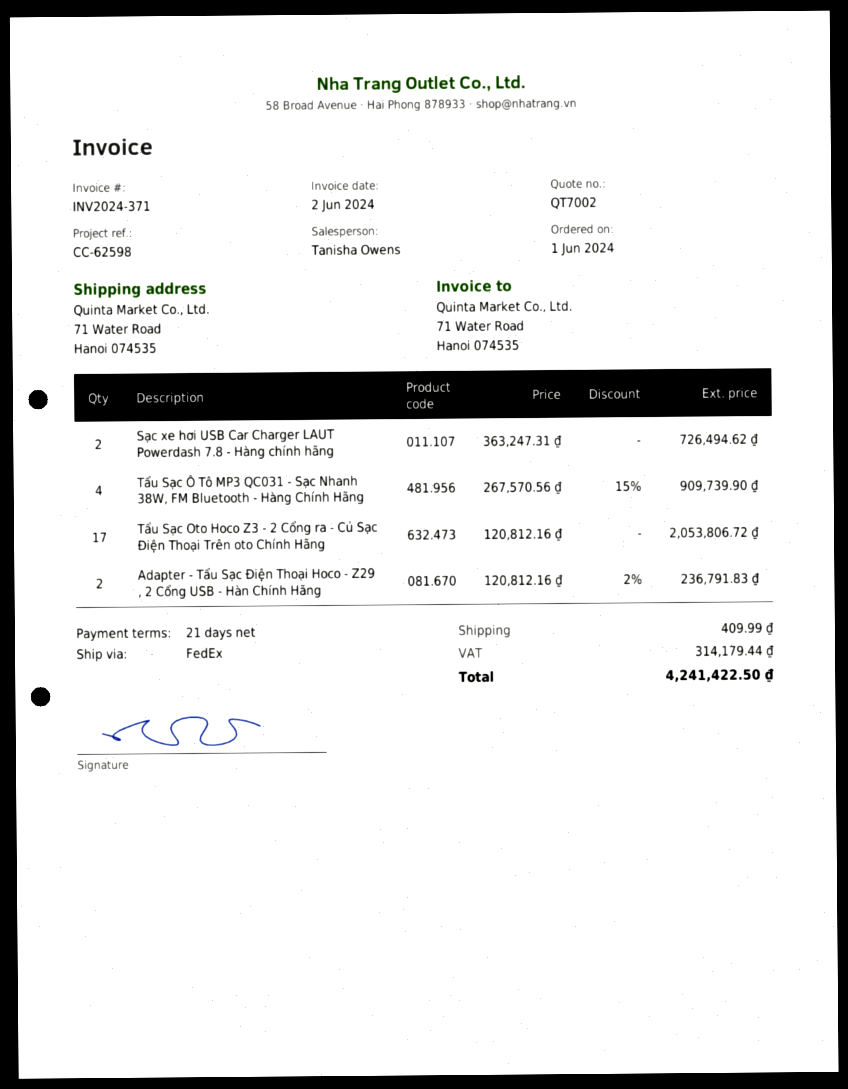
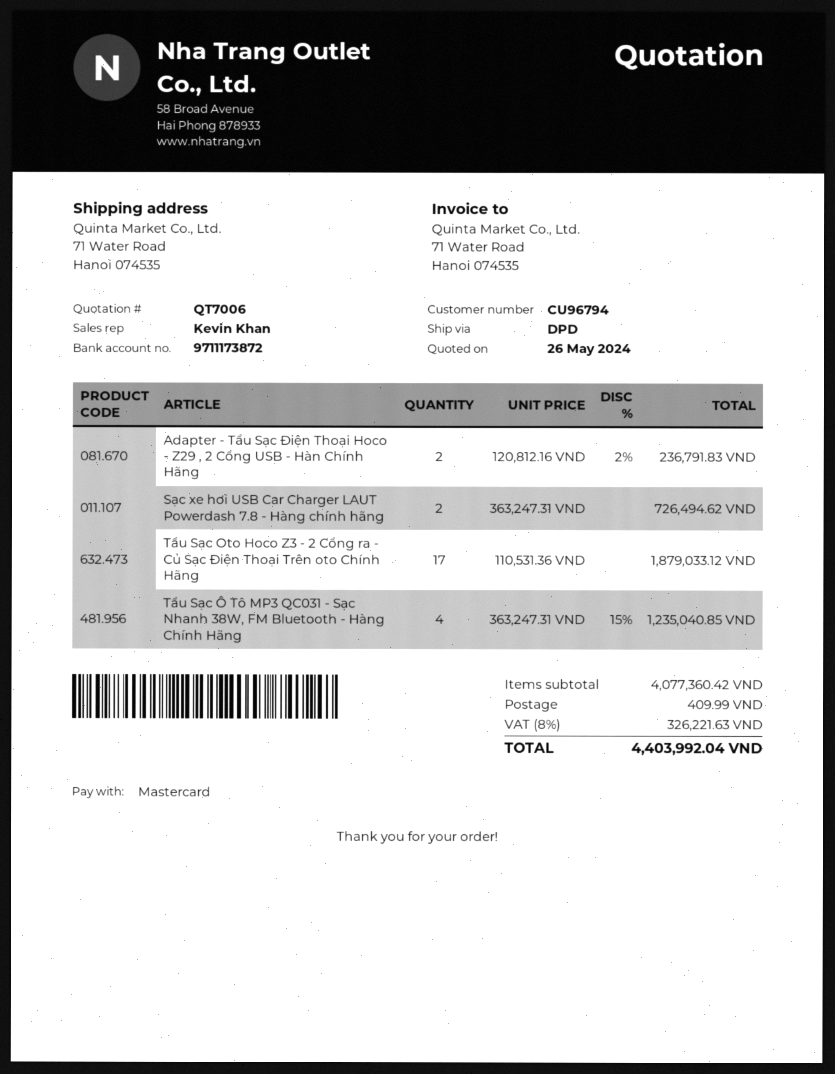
quote number: QT7002 -> QT7006
sales rep: Tanisha Owens -> Kevin Khan
shipping method: FedEx -> DPD
Tẩu Sạc Ô Tô MP3 QC031 - Sạc Nhanh 38W, FM Bluetooth - Hàng Chính Hãng: 4 x 267570.56 - 15% = 909739.90 -> 4 x 363247.31 - 15% = 1235040.85
Tẩu Sạc Oto Hoco Z3 - 2 Cổng ra - Củ Sạc Điện Thoại Trên oto Chính Hãng: 17 x 120812.16 = 2053806.72 -> 17 x 110531.36 = 1879033.12
tax: 314179.44 -> 326221.63
total: 4241422.50 -> 4403992.04

